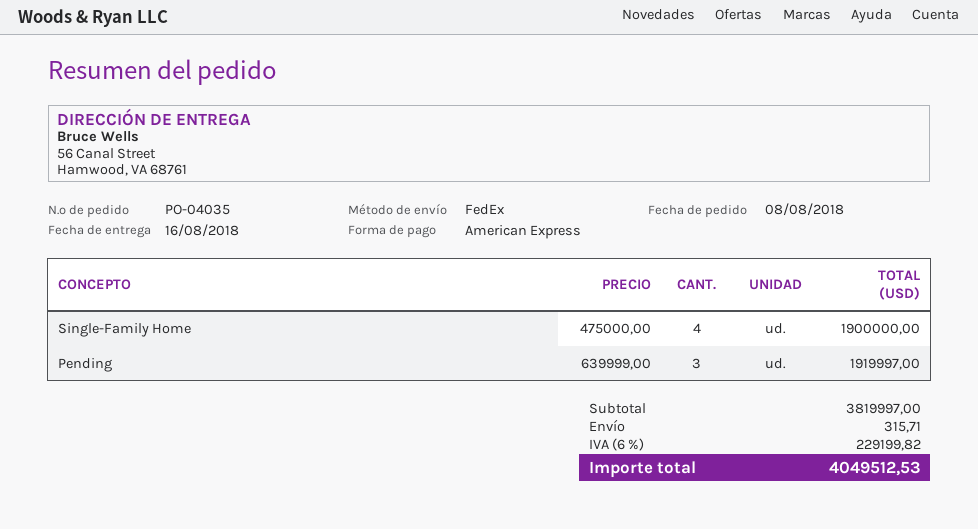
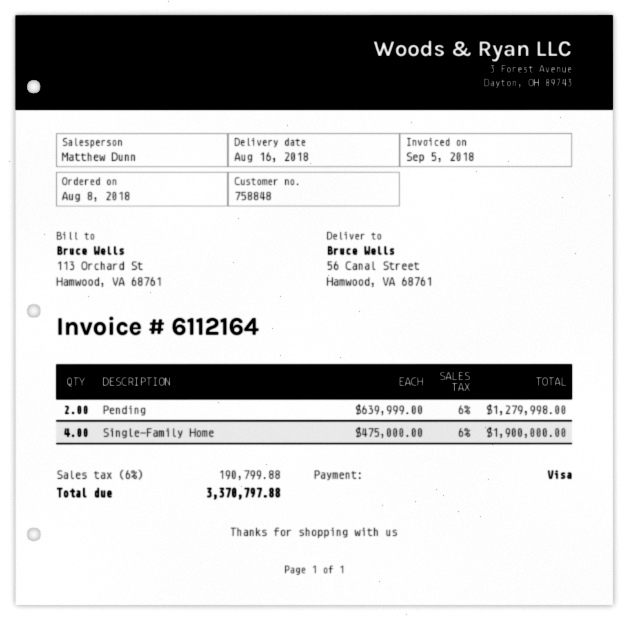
payment method: American Express -> Visa
Pending: 3 x 639999.00 = 1919997.00 -> 2 x 639999.00 = 1279998.00
shipping: 315.71 -> none
tax: 6% = 229199.82 -> 6% = 190799.88
total: 4049512.53 -> 3370797.88

